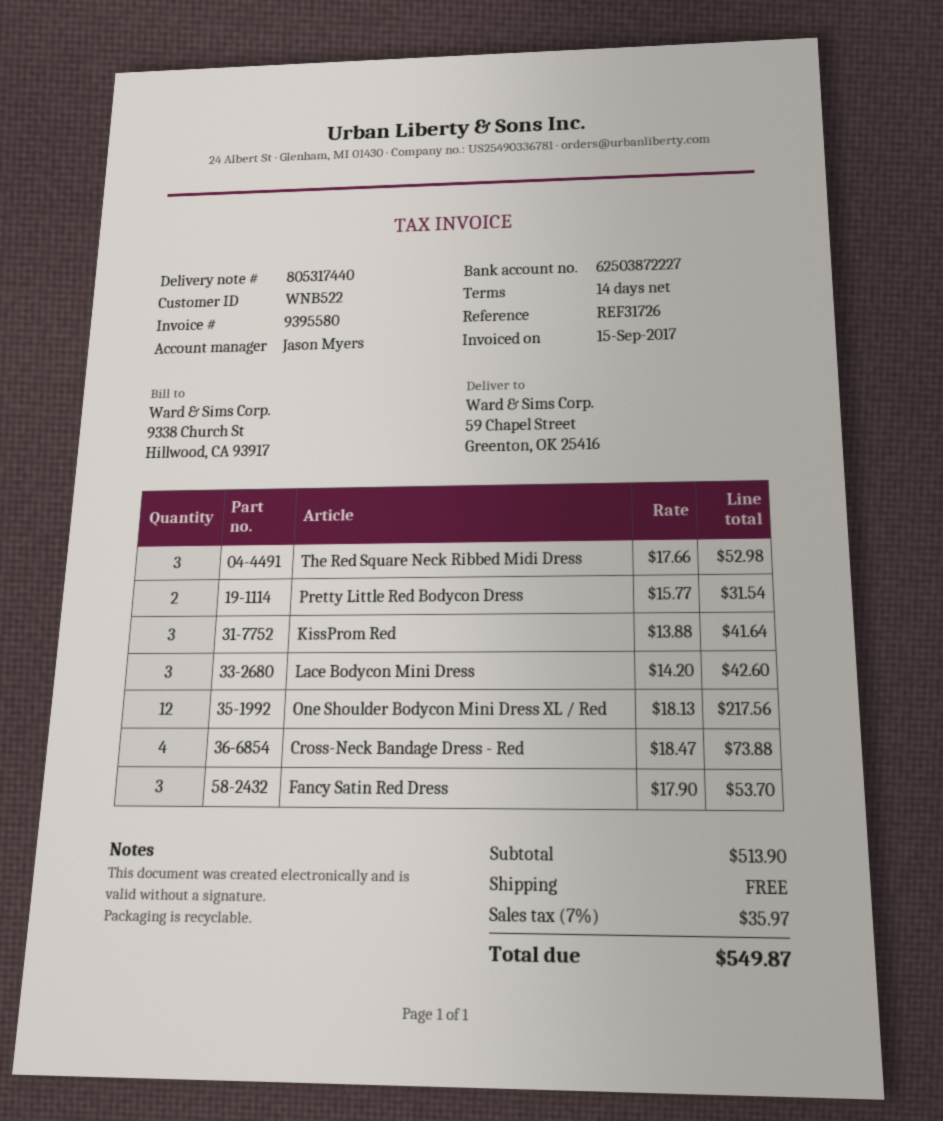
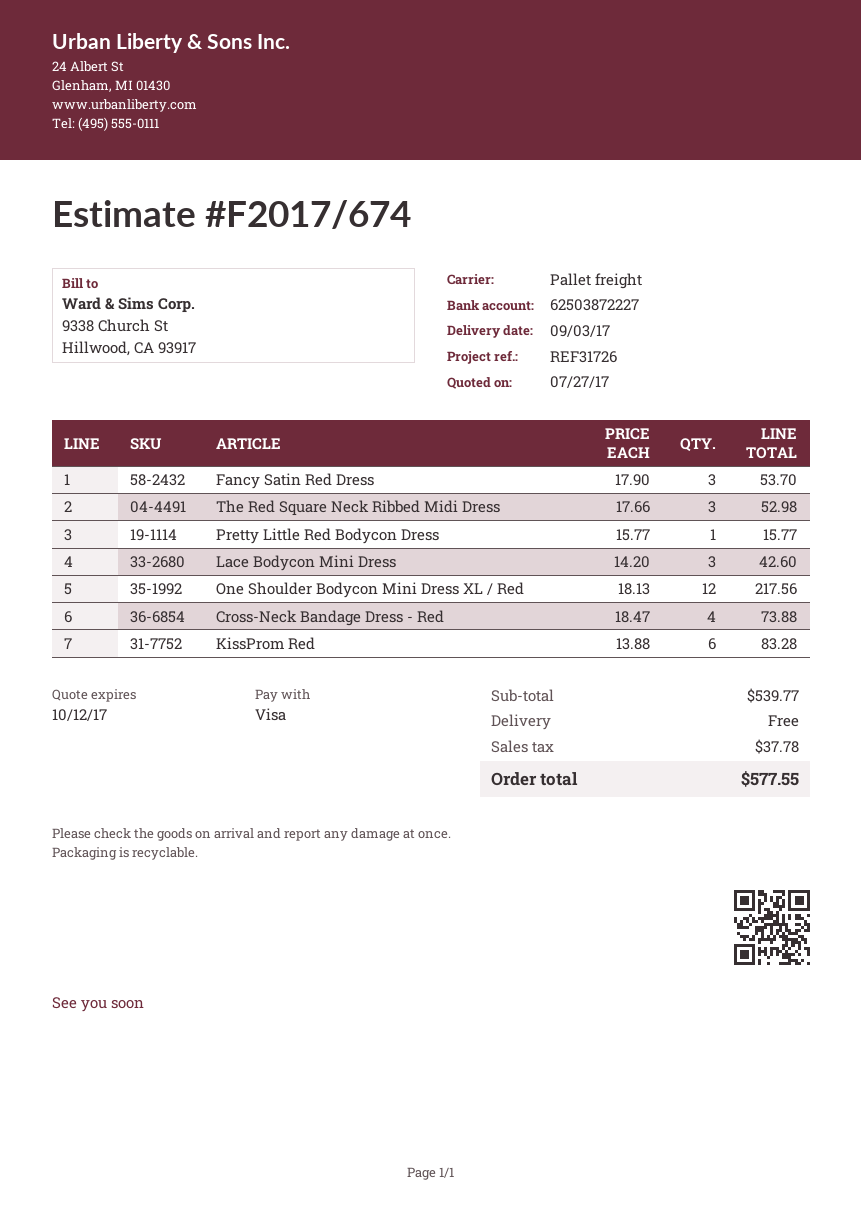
Pretty Little Red Bodycon Dress: 2 x 15.77 = 31.54 -> 1 x 15.77 = 15.77
KissProm Red: 3 x 13.88 = 41.64 -> 6 x 13.88 = 83.28
subtotal: 513.90 -> 539.77
tax: 35.97 -> 37.78
total: 549.87 -> 577.55

